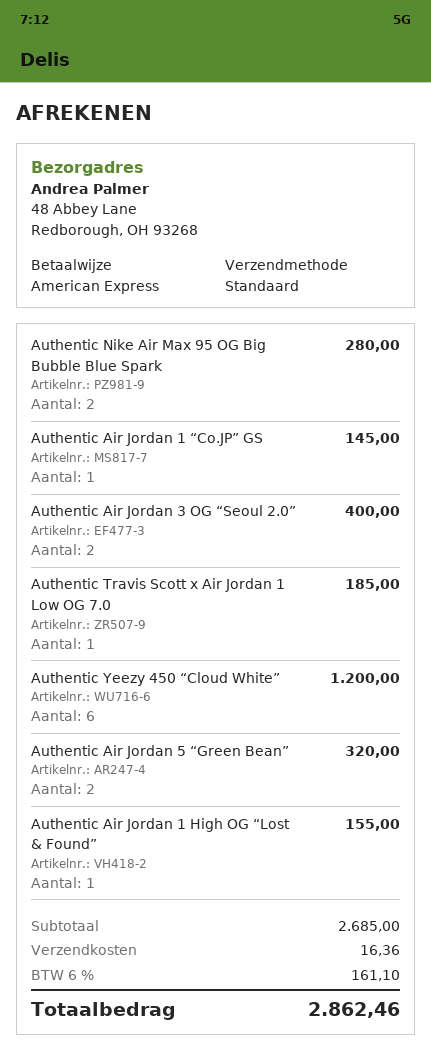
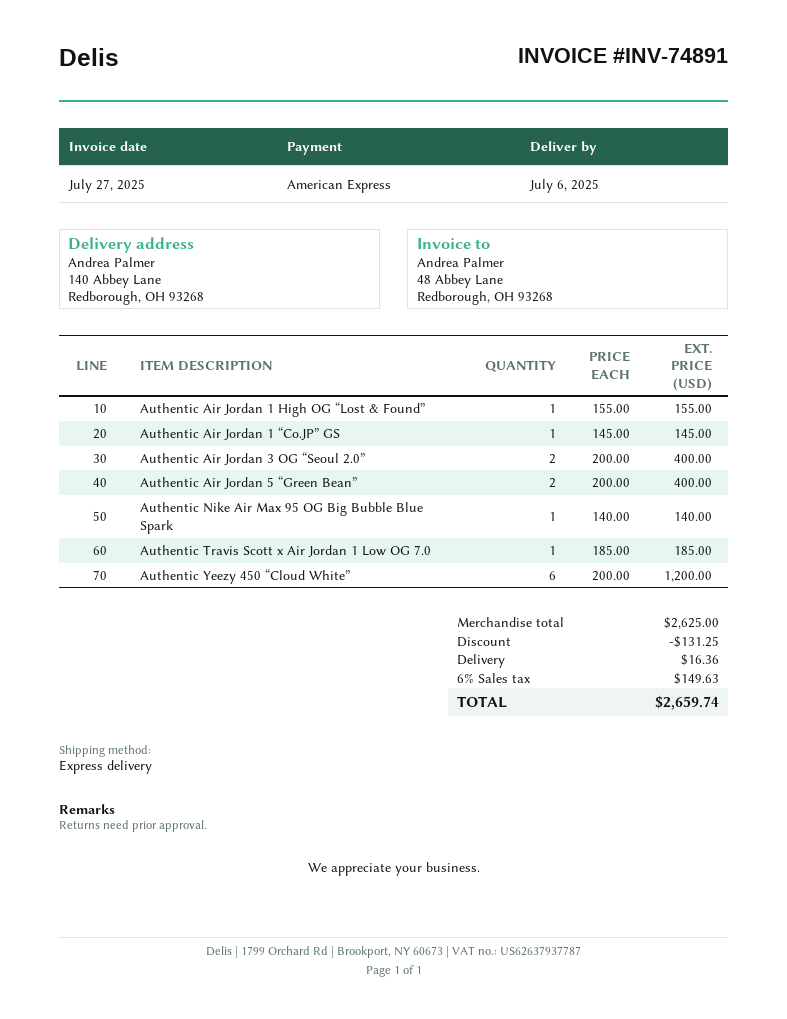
shipping method: standard -> express
ship to: 48 Abbey Lane, Redborough, OH 93268 -> 140 Abbey Lane, Redborough, OH 93268
Authentic Nike Air Max 95 OG Big Bubble Blue Spark: 2 for 280.00 -> 1 for 140.00
Authentic Air Jordan 5 “Green Bean”: 2 for 320.00 -> 2 for 400.00
subtotal: 2685.00 -> 2625.00
discount: none -> 131.25
tax: 6% = 161.10 -> 6% = 149.63
total: 2862.46 -> 2659.74

